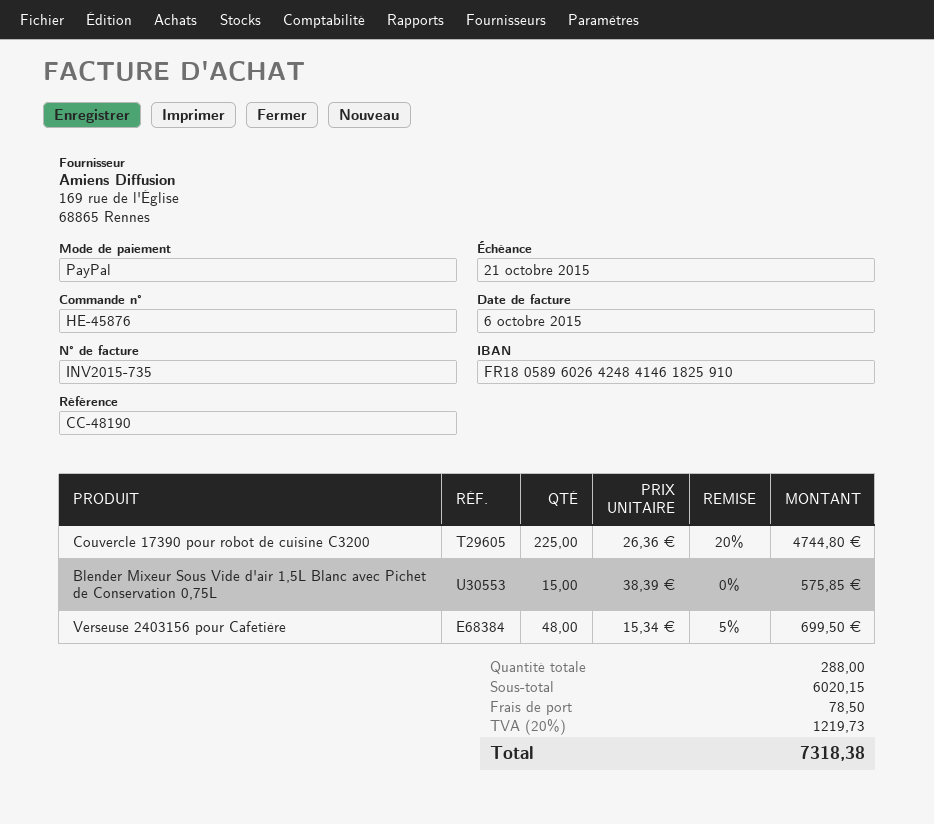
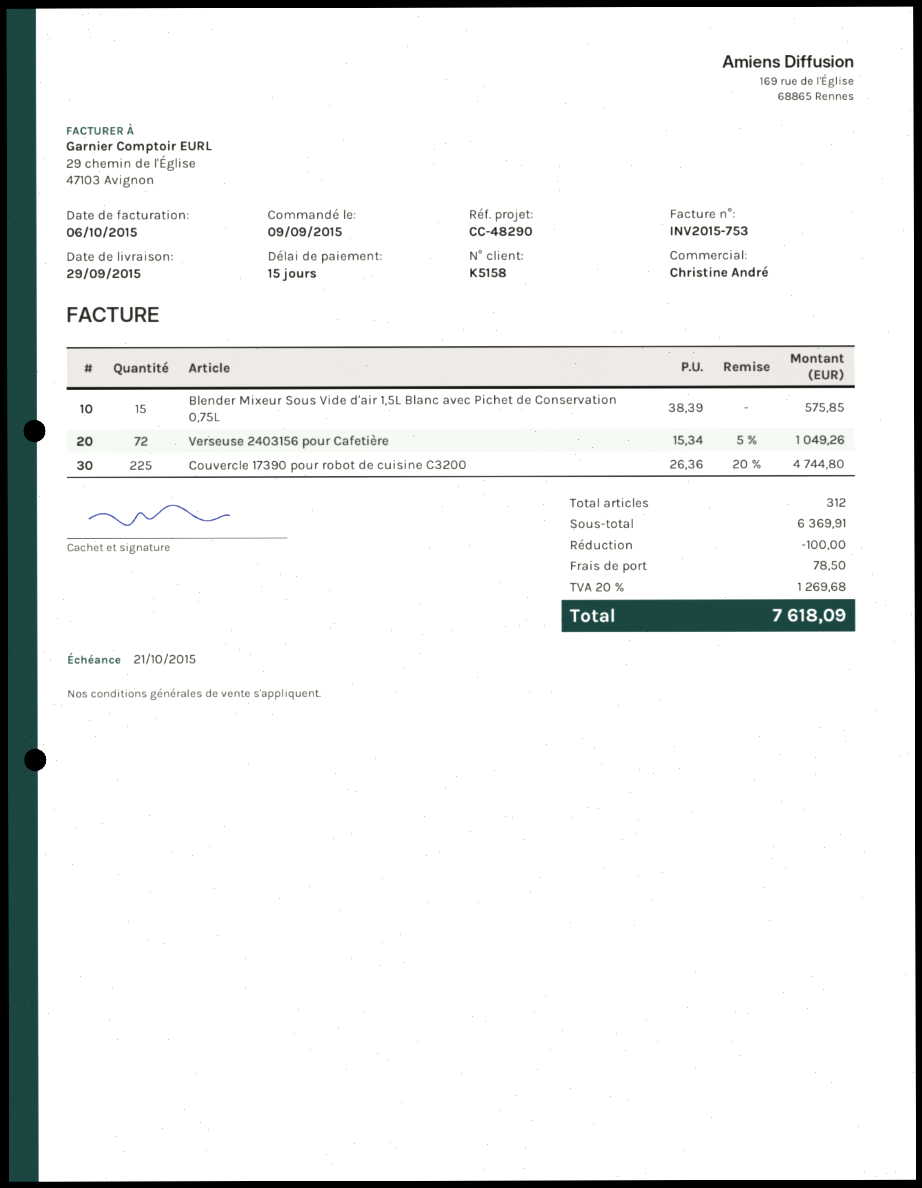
invoice number: INV2015-735 -> INV2015-753
reference: CC-48190 -> CC-48290
Verseuse 2403156 pour Cafetière: 48 x 15.34 - 5% = 699.50 -> 72 x 15.34 - 5% = 1049.26
total quantity: 288 -> 312
subtotal: 6020.15 -> 6369.91
discount: none -> 100.00
tax: 20% = 1219.73 -> 20% = 1269.68
total: 7318.38 -> 7618.09

